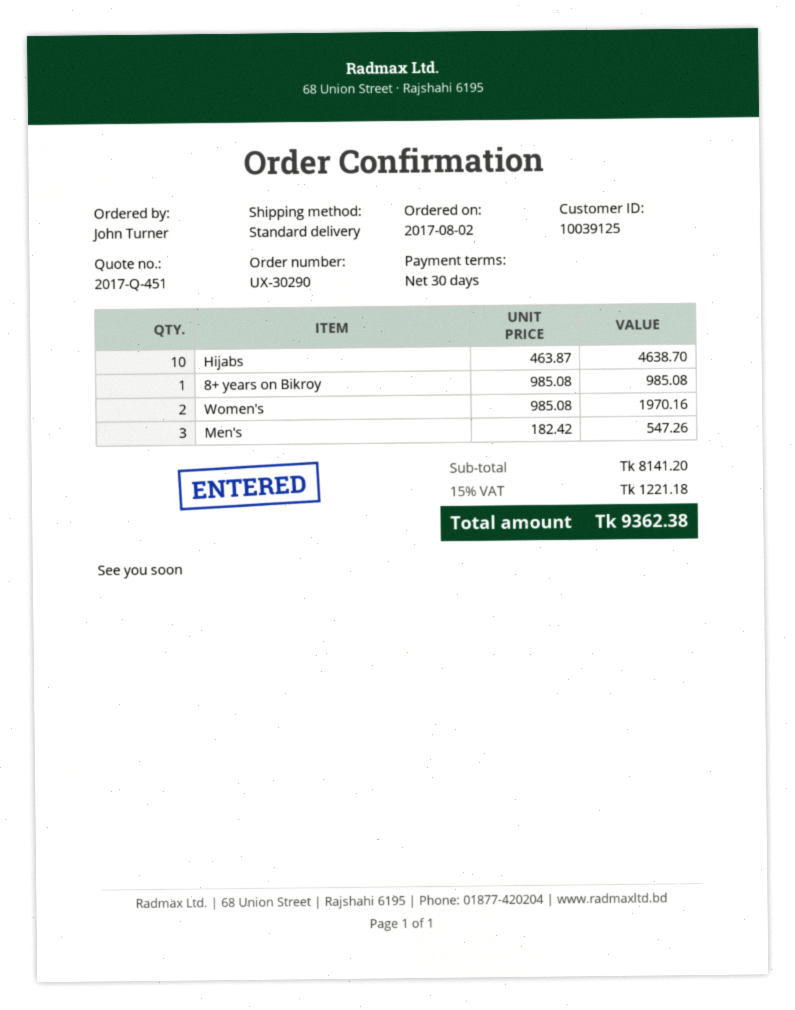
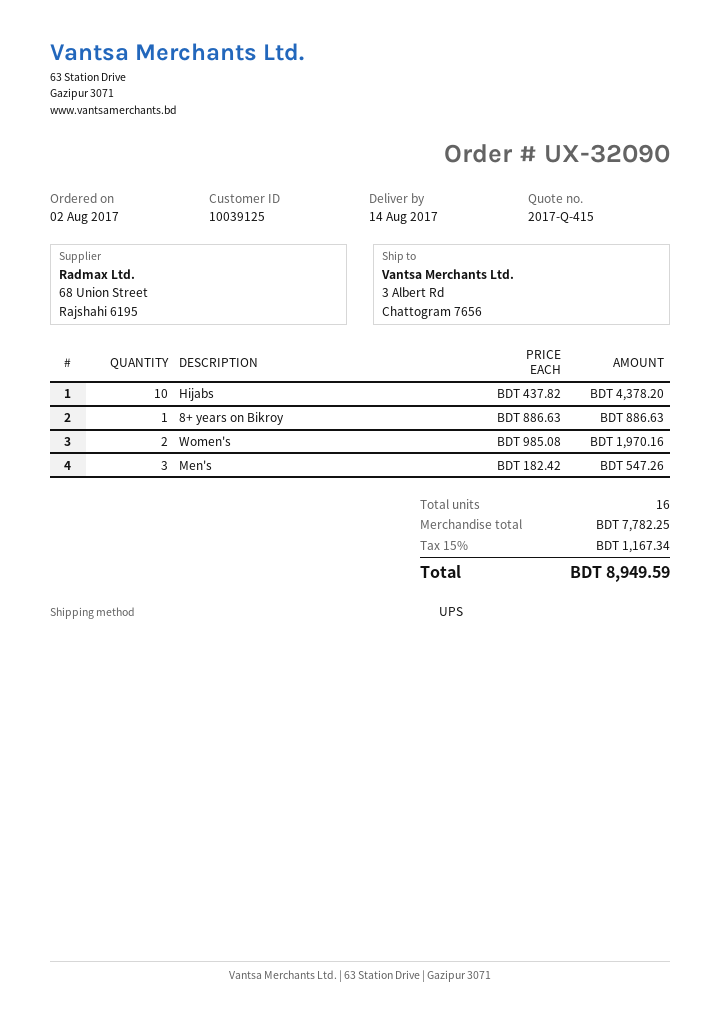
quote number: 2017-Q-451 -> 2017-Q-415
order number: UX-30290 -> UX-32090
shipping method: standard -> UPS
Hijabs: 10 x 463.87 = 4638.70 -> 10 x 437.82 = 4378.20
8+ years on Bikroy: 1 x 985.08 = 985.08 -> 1 x 886.63 = 886.63
subtotal: 8141.20 -> 7782.25
tax: 15% = 1221.18 -> 15% = 1167.34
total: 9362.38 -> 8949.59

